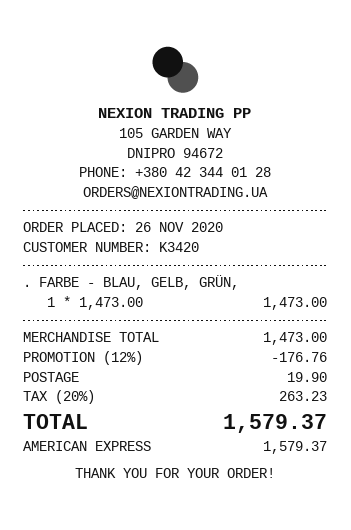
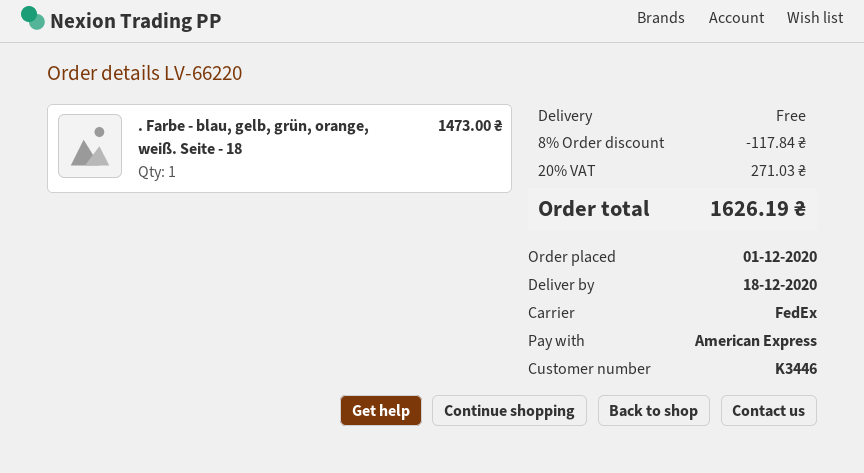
order date: 2020-11-26 -> 2020-12-01
customer number: K3420 -> K3446
discount: 12% = 176.76 -> 8% = 117.84
shipping: 19.90 -> 0.00
tax: 20% = 263.23 -> 20% = 271.03
total: 1579.37 -> 1626.19

